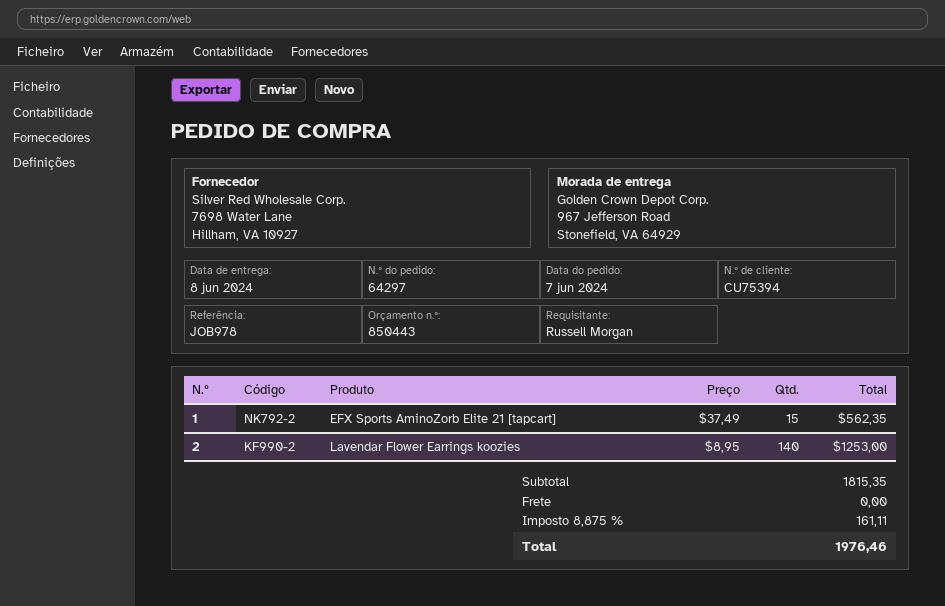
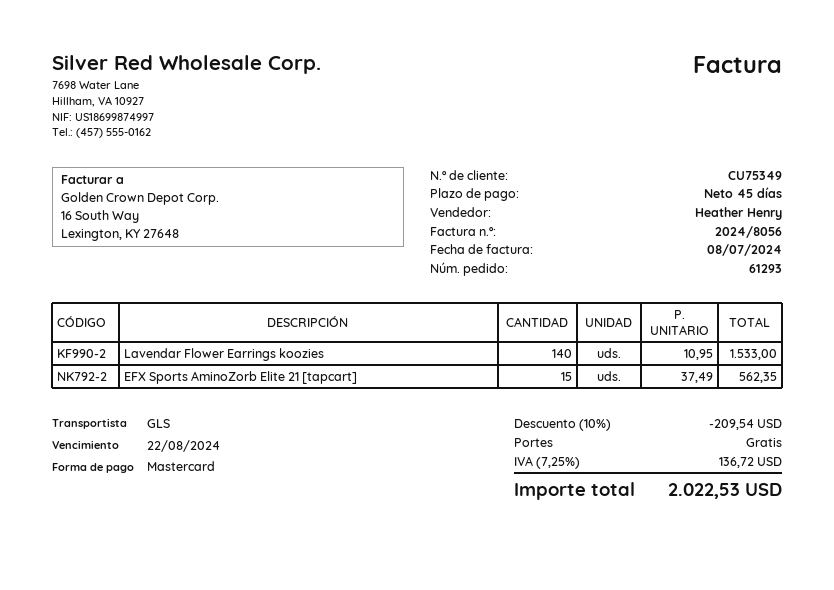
order number: 64297 -> 61293
customer number: CU75394 -> CU75349
Lavendar Flower Earrings koozies: 140 x 8.95 = 1253.00 -> 140 x 10.95 = 1533.00
discount: none -> 10% = 209.54
tax: 8.875% = 161.11 -> 7.25% = 136.72
total: 1976.46 -> 2022.53

